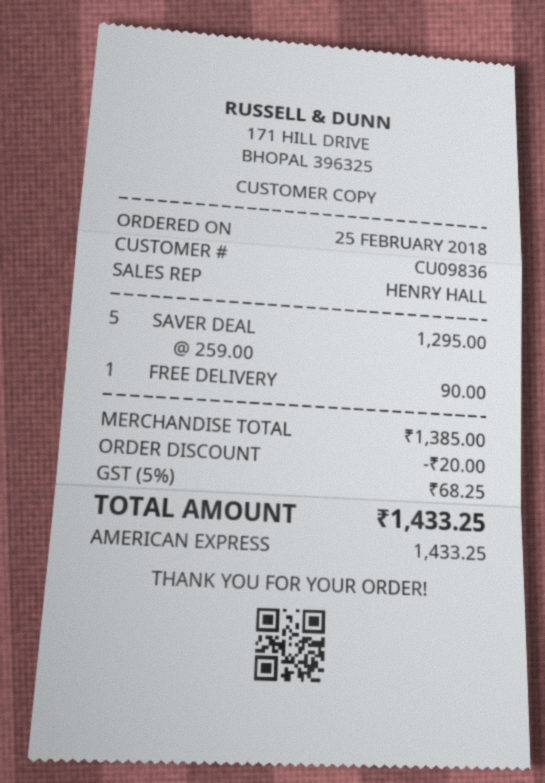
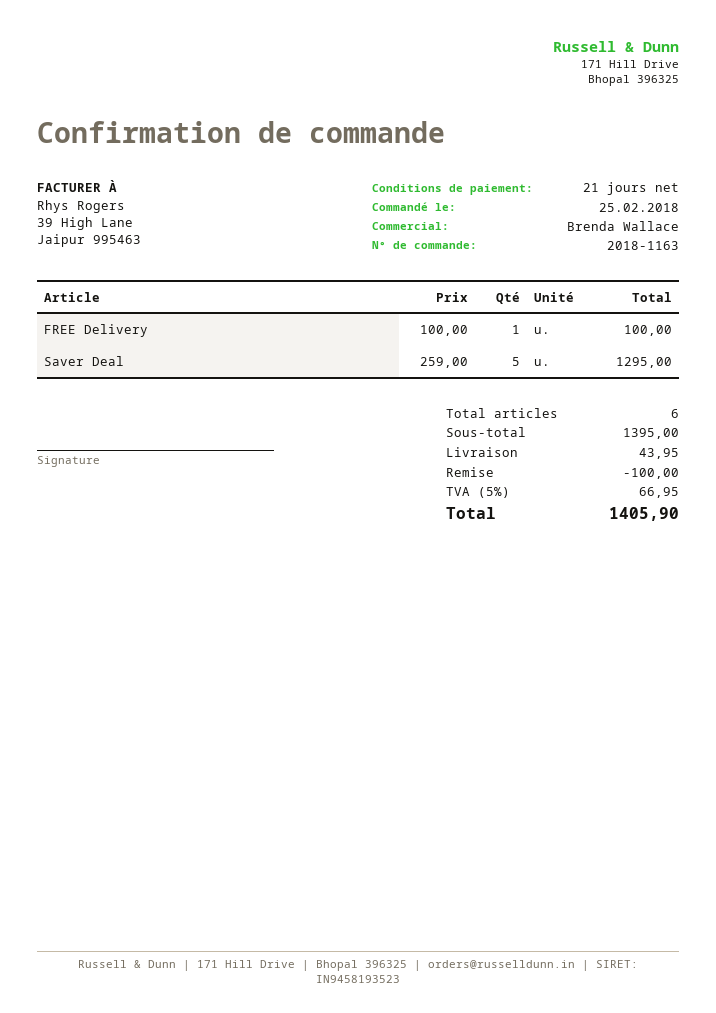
sales rep: HENRY HALL -> Brenda Wallace
FREE DELIVERY: 1 x 90.00 = 90.00 -> 1 x 100.00 = 100.00
subtotal: 1385.00 -> 1395.00
discount: 20.00 -> 100.00
shipping: none -> 43.95
tax: 5% = 68.25 -> 5% = 66.95
total: 1433.25 -> 1405.90

